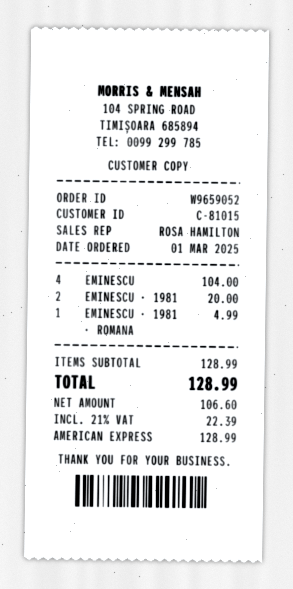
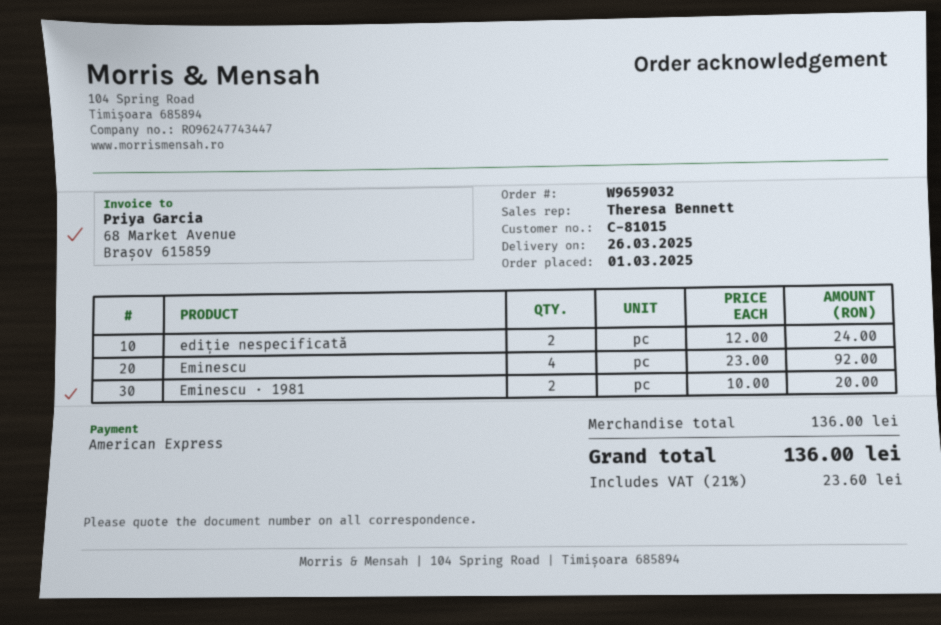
order number: W9659052 -> W9659032
sales rep: ROSA HAMILTON -> Theresa Bennett
EMINESCU: 4 for 104.00 -> 4 for 92.00
EMINESCU · 1981 · ROMANA: 1 for 4.99 -> none
ediție nespecificată: none -> 2 for 24.00
subtotal: 128.99 -> 136.00
tax: 21% = 22.39 -> 21% = 23.60
total: 128.99 -> 136.00

